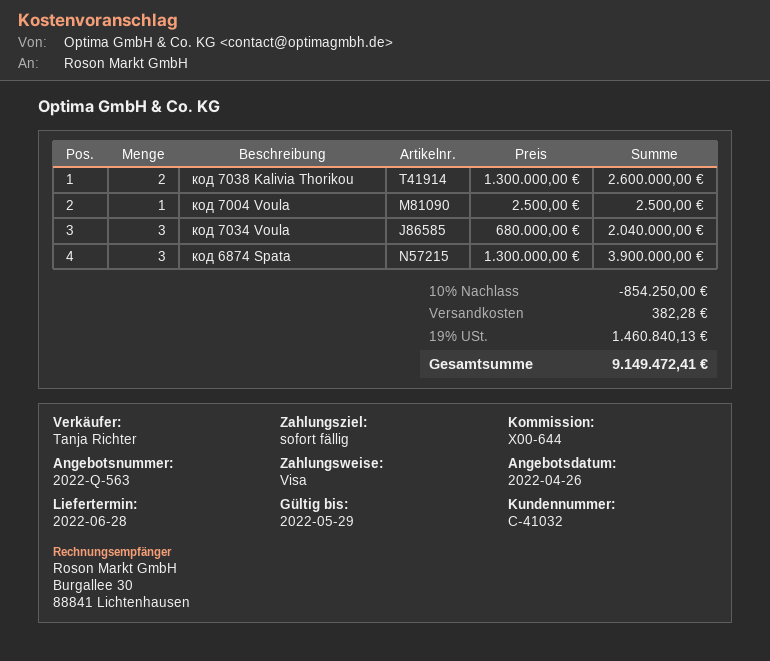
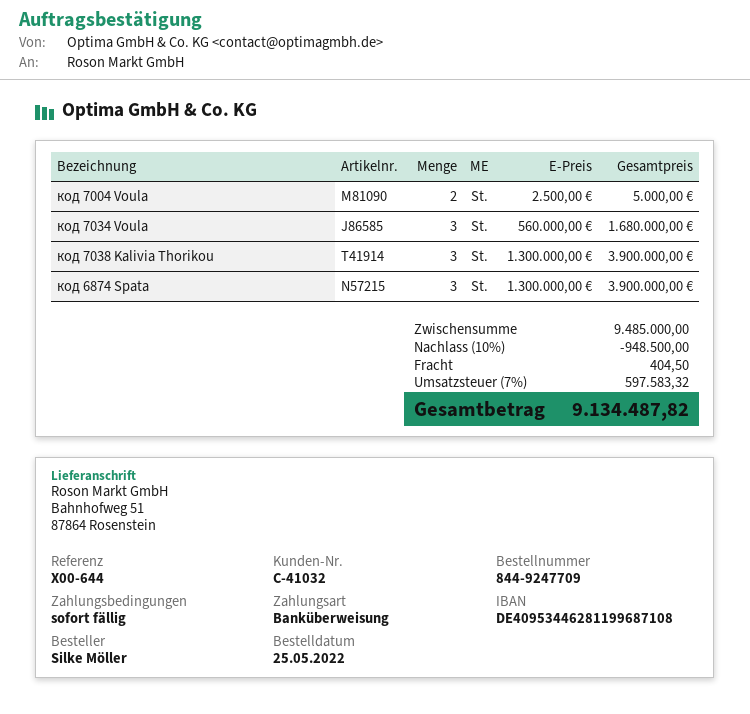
payment method: Visa -> bank transfer
код 7038 Kalivia Thorikou: 2 x 1300000.00 = 2600000.00 -> 3 x 1300000.00 = 3900000.00
код 7004 Voula: 1 x 2500.00 = 2500.00 -> 2 x 2500.00 = 5000.00
код 7034 Voula: 3 x 680000.00 = 2040000.00 -> 3 x 560000.00 = 1680000.00
discount: 10% = 854250.00 -> 10% = 948500.00
shipping: 382.28 -> 404.50
tax: 19% = 1460840.13 -> 7% = 597583.32
total: 9149472.41 -> 9134487.82

